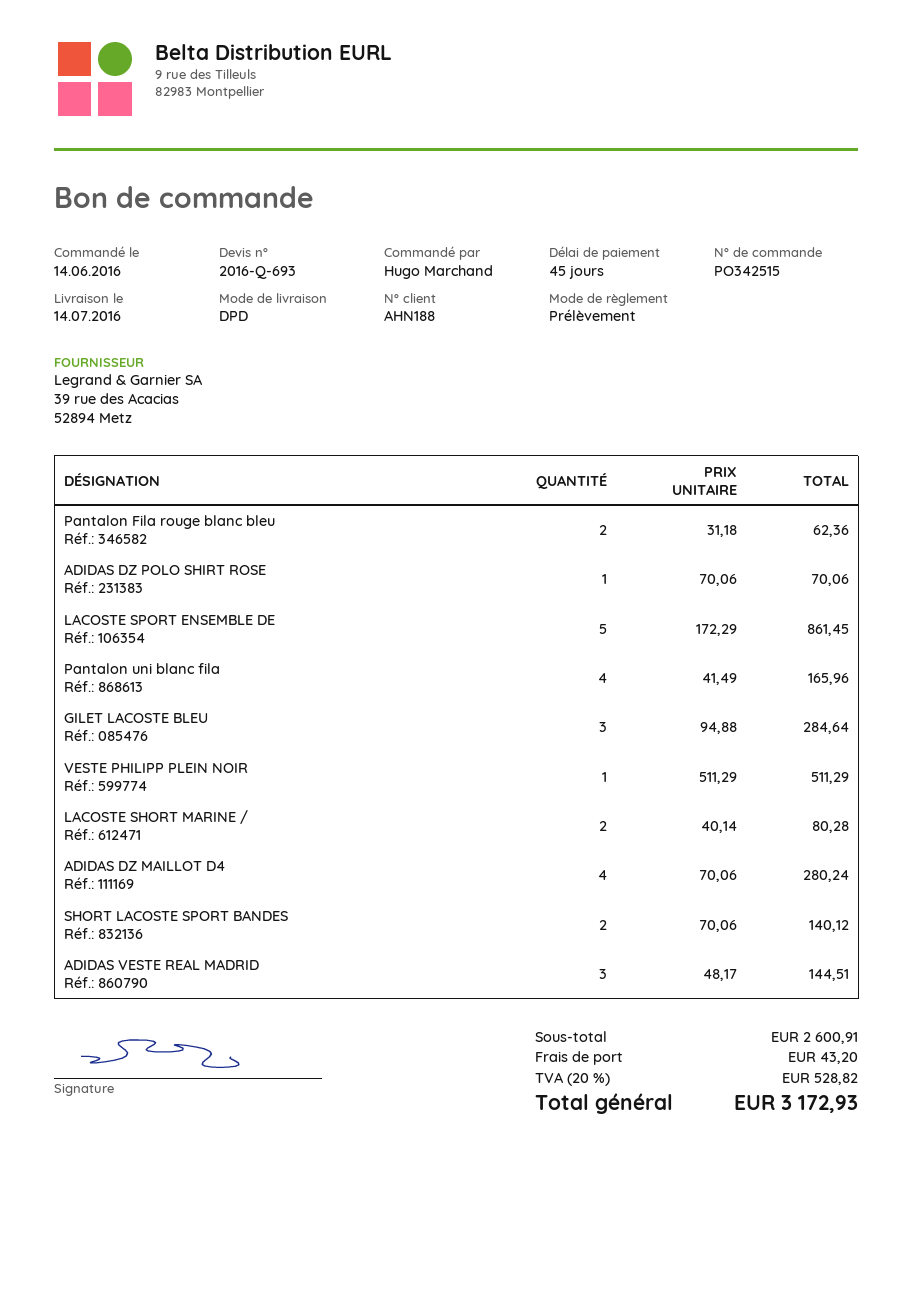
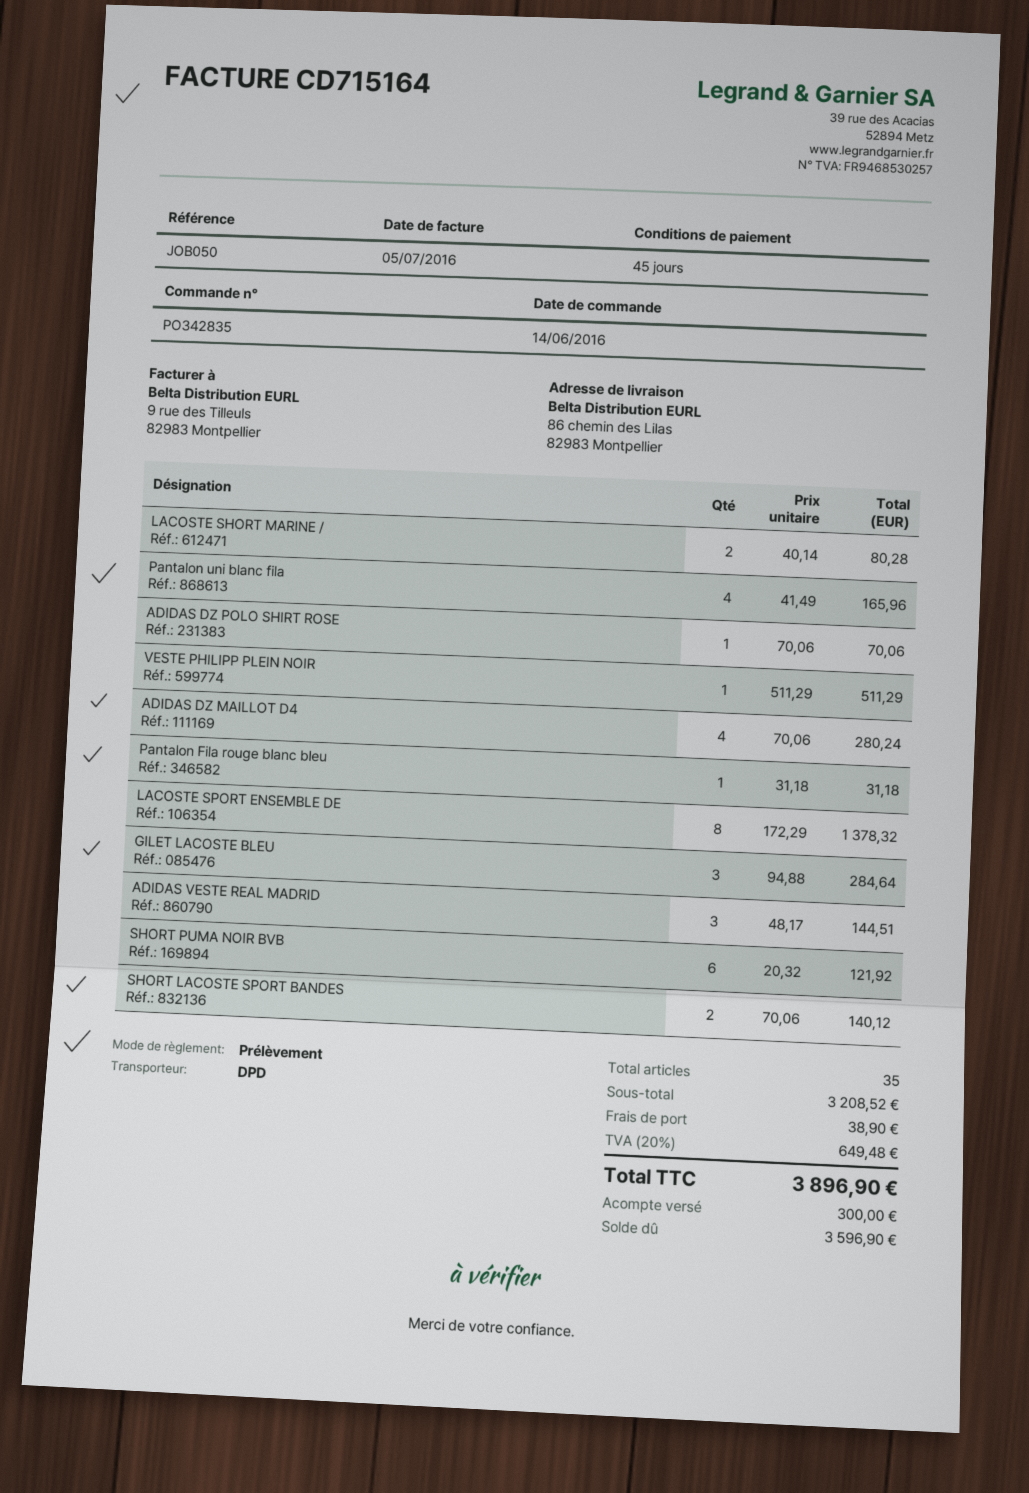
order number: PO342515 -> PO342835
Pantalon Fila rouge blanc bleu: 2 x 31.18 = 62.36 -> 1 x 31.18 = 31.18
LACOSTE SPORT ENSEMBLE DE: 5 x 172.29 = 861.45 -> 8 x 172.29 = 1378.32
SHORT PUMA NOIR BVB: none -> 6 x 20.32 = 121.92
subtotal: 2600.91 -> 3208.52
shipping: 43.20 -> 38.90
tax: 20% = 528.82 -> 20% = 649.48
total: 3172.93 -> 3896.90

